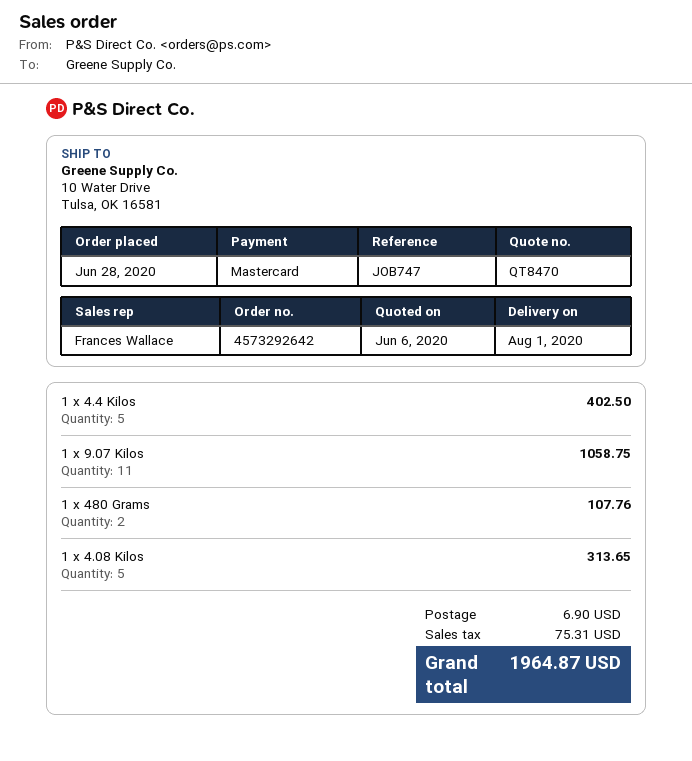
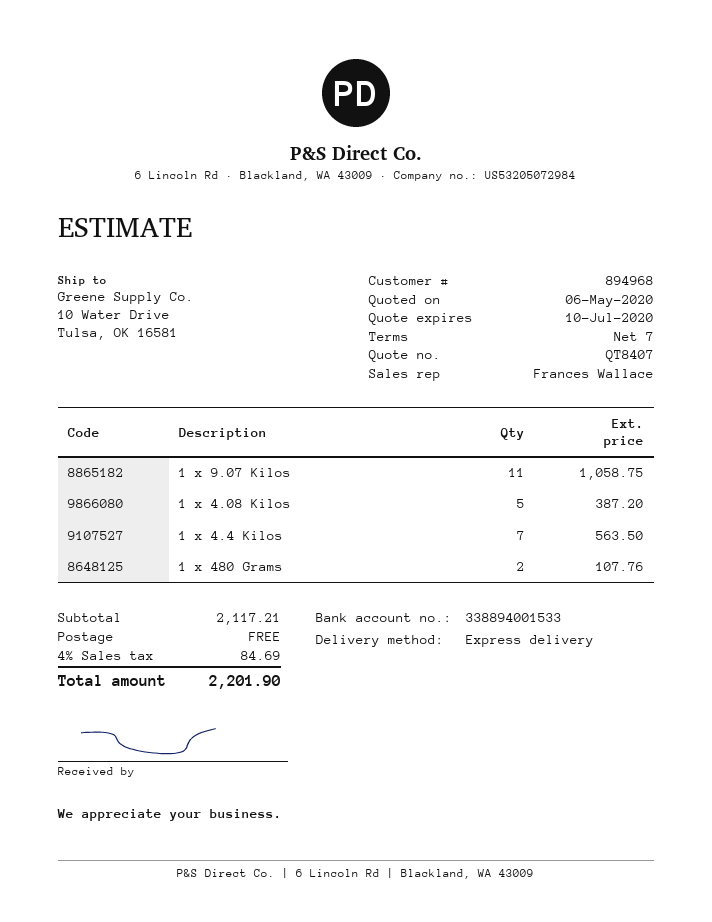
quote number: QT8470 -> QT8407
quote date: 2020-06-06 -> 2020-05-06
1 x 4.4 Kilos: 5 for 402.50 -> 7 for 563.50
1 x 4.08 Kilos: 5 for 313.65 -> 5 for 387.20
shipping: 6.90 -> 0.00
tax: 75.31 -> 84.69
total: 1964.87 -> 2201.90

